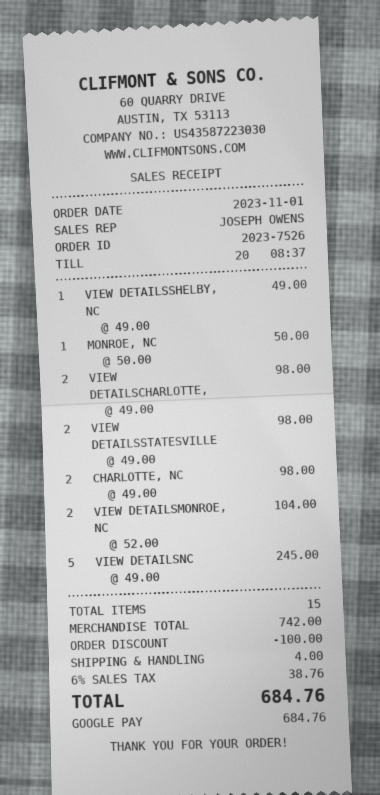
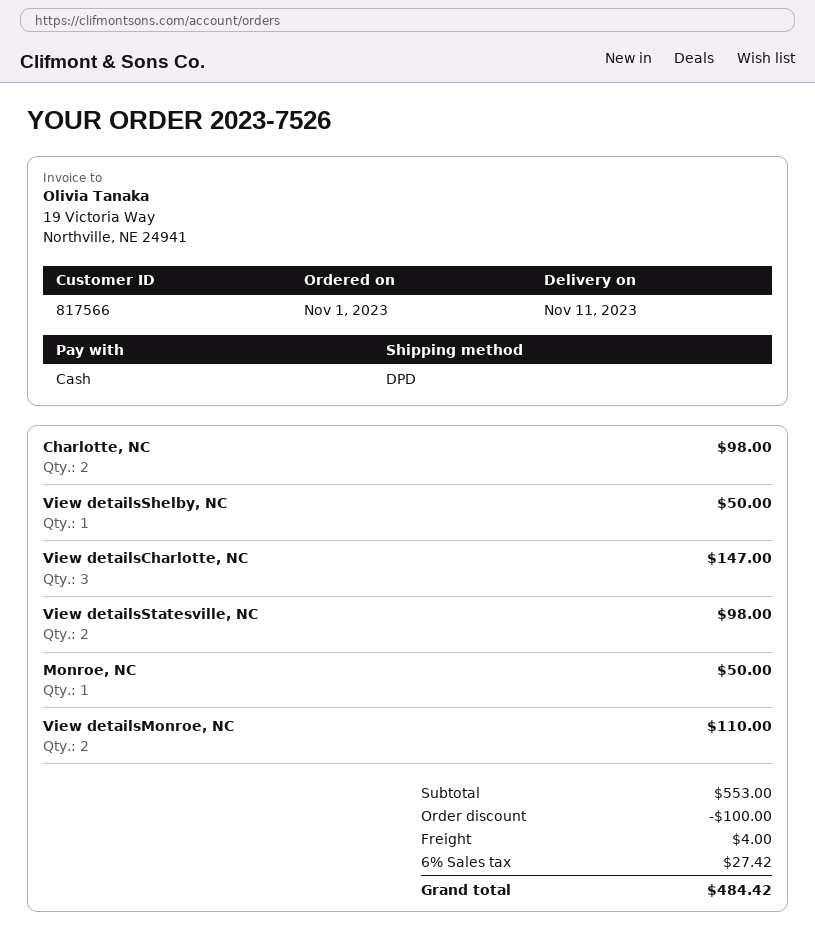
payment method: Google Pay -> cash
VIEW DETAILSSHELBY, NC: 1 for 49.00 -> 1 for 50.00
VIEW DETAILSCHARLOTTE,: 2 for 98.00 -> 3 for 147.00
VIEW DETAILSMONROE, NC: 2 for 104.00 -> 2 for 110.00
VIEW DETAILSNC: 5 for 245.00 -> none
subtotal: 742.00 -> 553.00
tax: 6% = 38.76 -> 6% = 27.42
total: 684.76 -> 484.42

